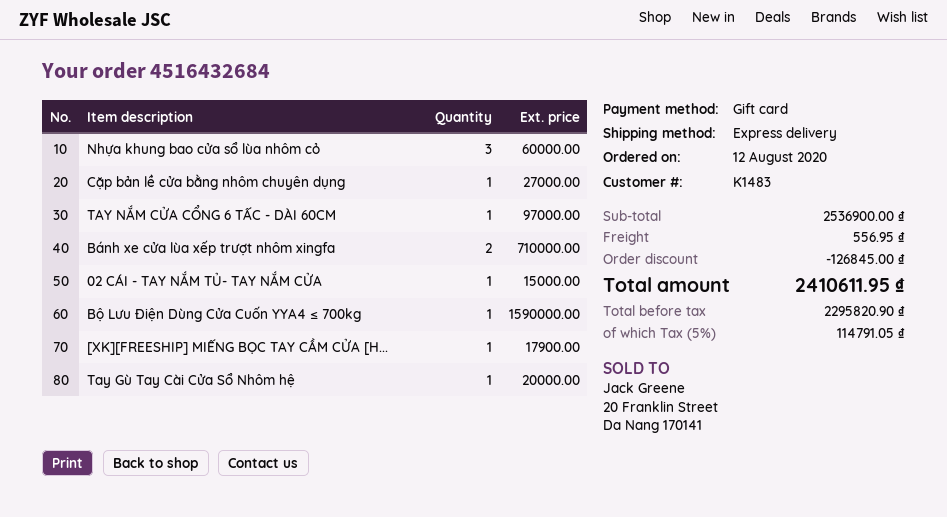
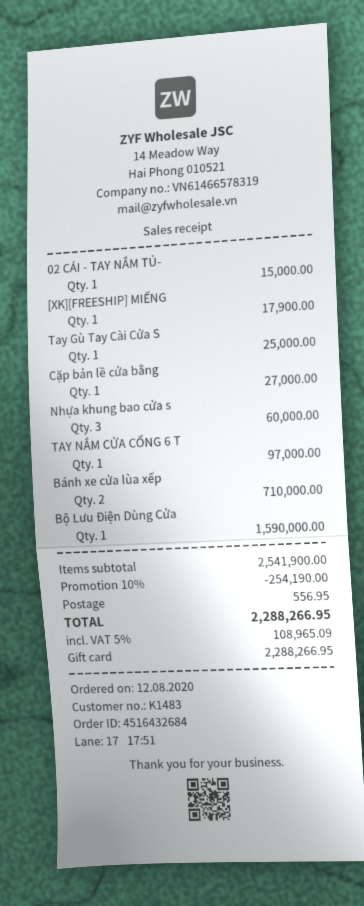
Tay Gù Tay Cài Cửa Sổ Nhôm hệ: 1 for 20000.00 -> 1 for 25000.00
subtotal: 2536900.00 -> 2541900.00
discount: 126845.00 -> 254190.00
tax: 5% = 114791.05 -> 5% = 108965.09
total: 2410611.95 -> 2288266.95

